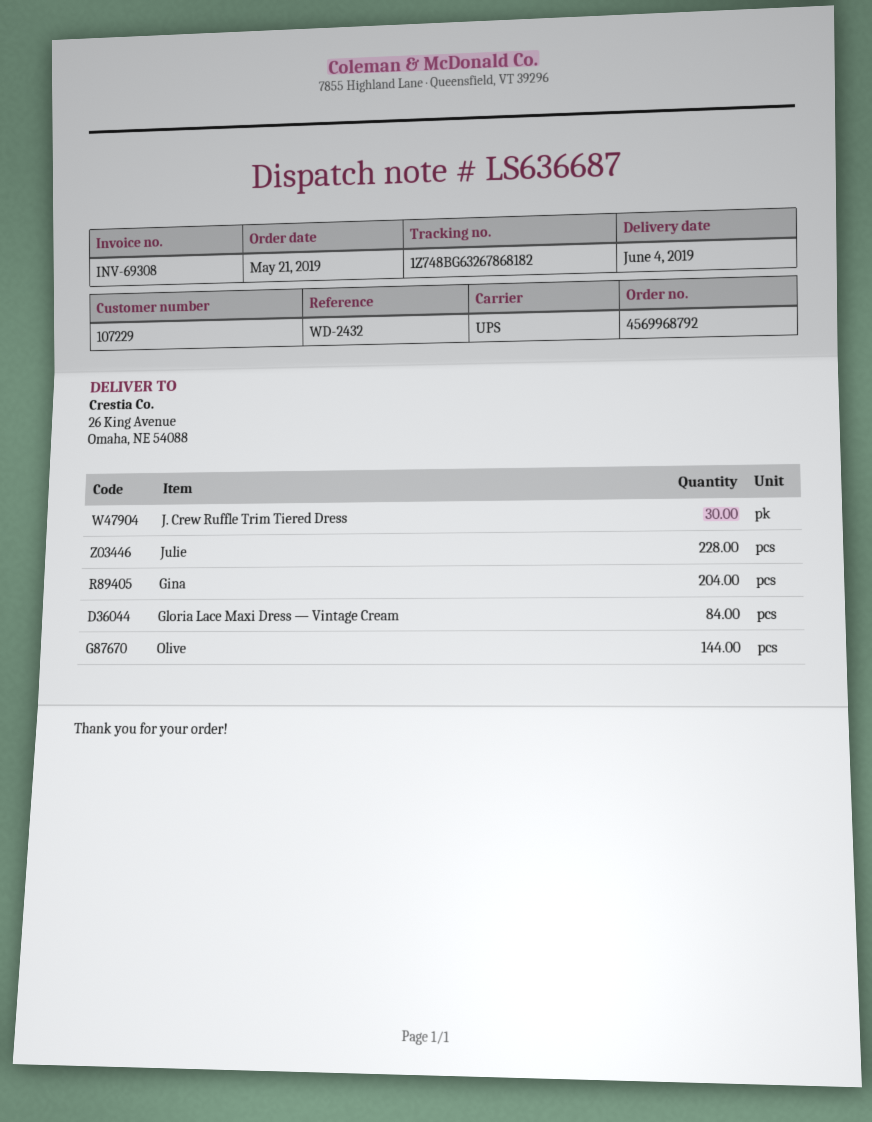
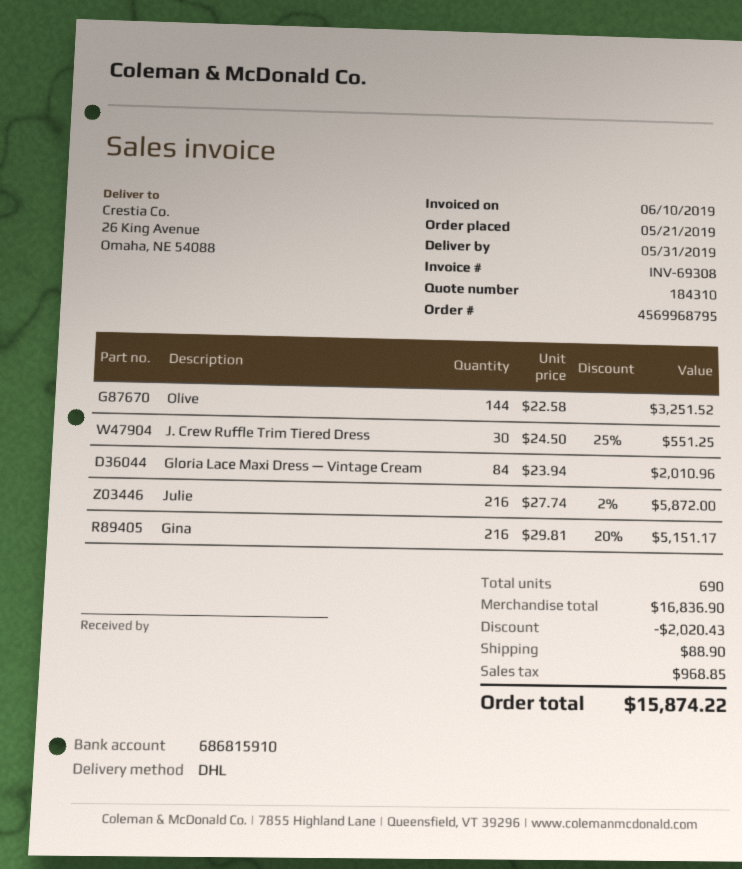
order number: 4569968792 -> 4569968795
delivery date: 2019-06-04 -> 2019-05-31
shipping method: UPS -> DHL
Julie: 228 -> 216
Gina: 204 -> 216

